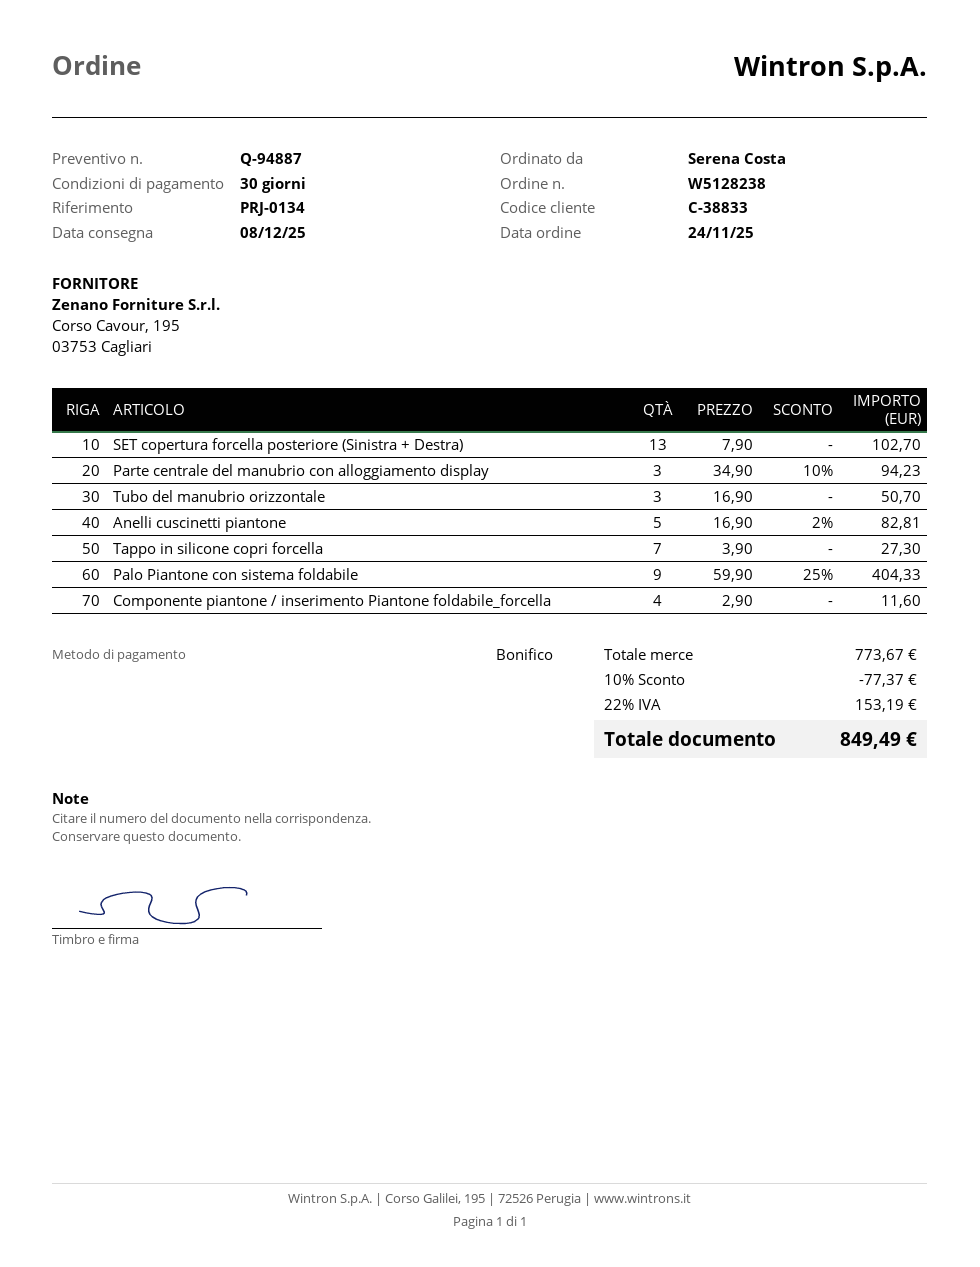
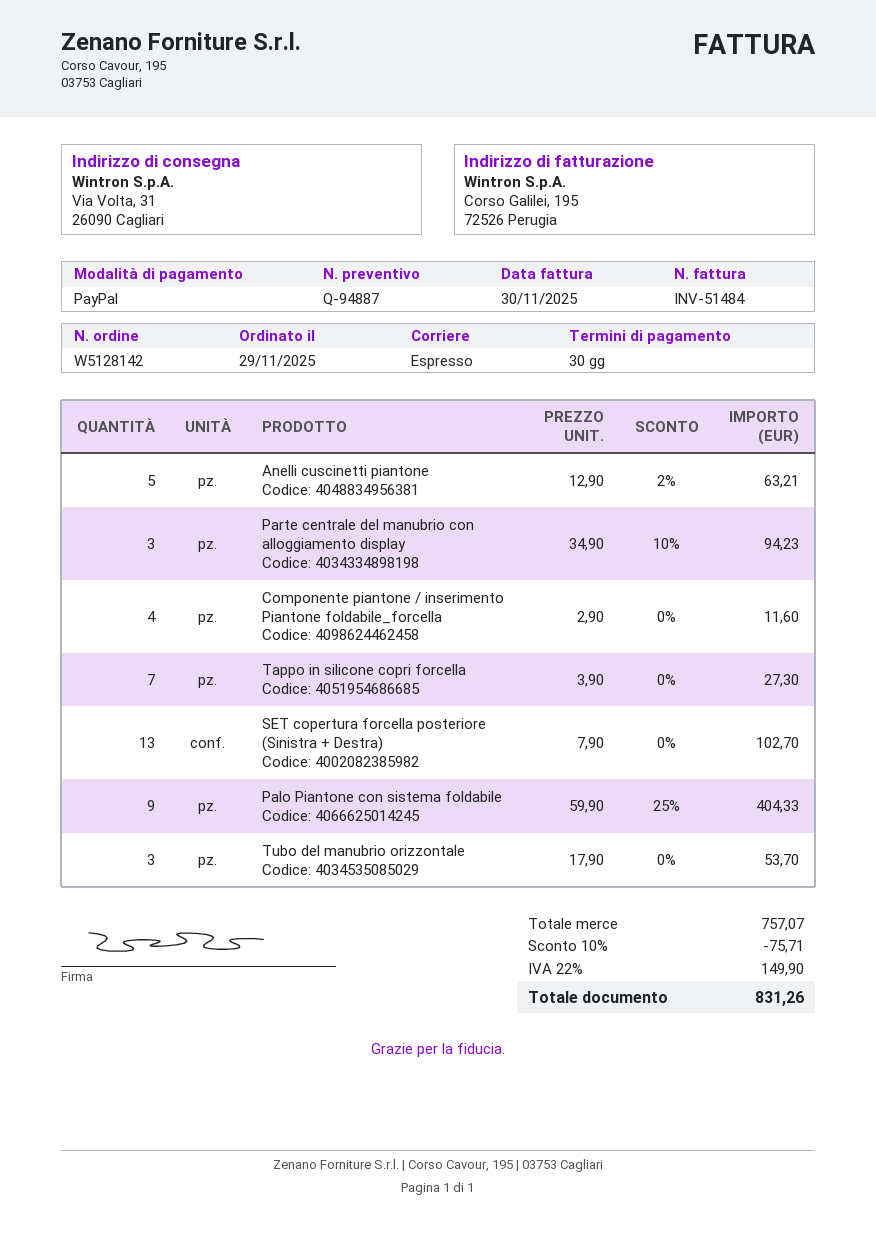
order number: W5128238 -> W5128142
order date: 2025-11-24 -> 2025-11-29
payment method: bank transfer -> PayPal
Tubo del manubrio orizzontale: 3 x 16.90 = 50.70 -> 3 x 17.90 = 53.70
Anelli cuscinetti piantone: 5 x 16.90 - 2% = 82.81 -> 5 x 12.90 - 2% = 63.21
subtotal: 773.67 -> 757.07
discount: 10% = 77.37 -> 10% = 75.71
tax: 22% = 153.19 -> 22% = 149.90
total: 849.49 -> 831.26

